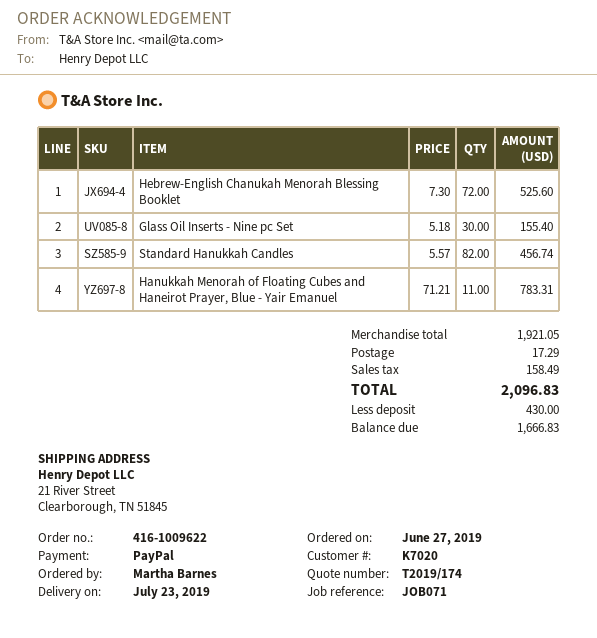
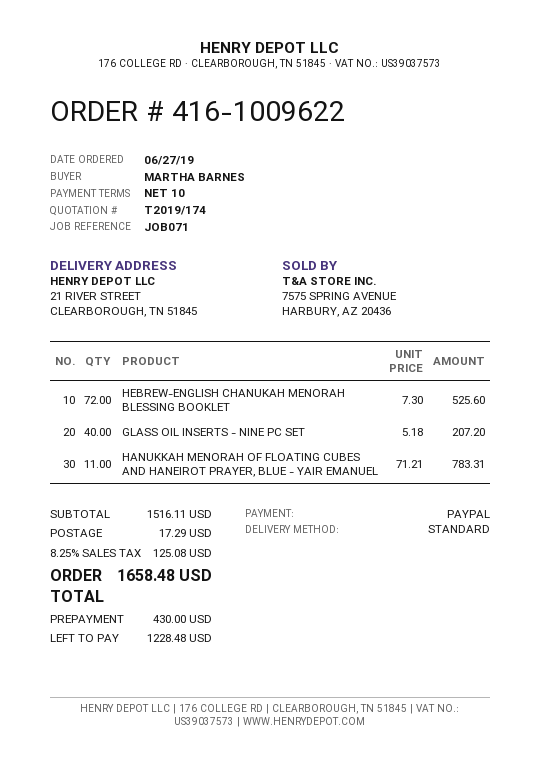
Glass Oil Inserts - Nine pc Set: 30 x 5.18 = 155.40 -> 40 x 5.18 = 207.20
Standard Hanukkah Candles: 82 x 5.57 = 456.74 -> none
subtotal: 1921.05 -> 1516.11
tax: 158.49 -> 125.08
total: 2096.83 -> 1658.48
balance: 1666.83 -> 1228.48

